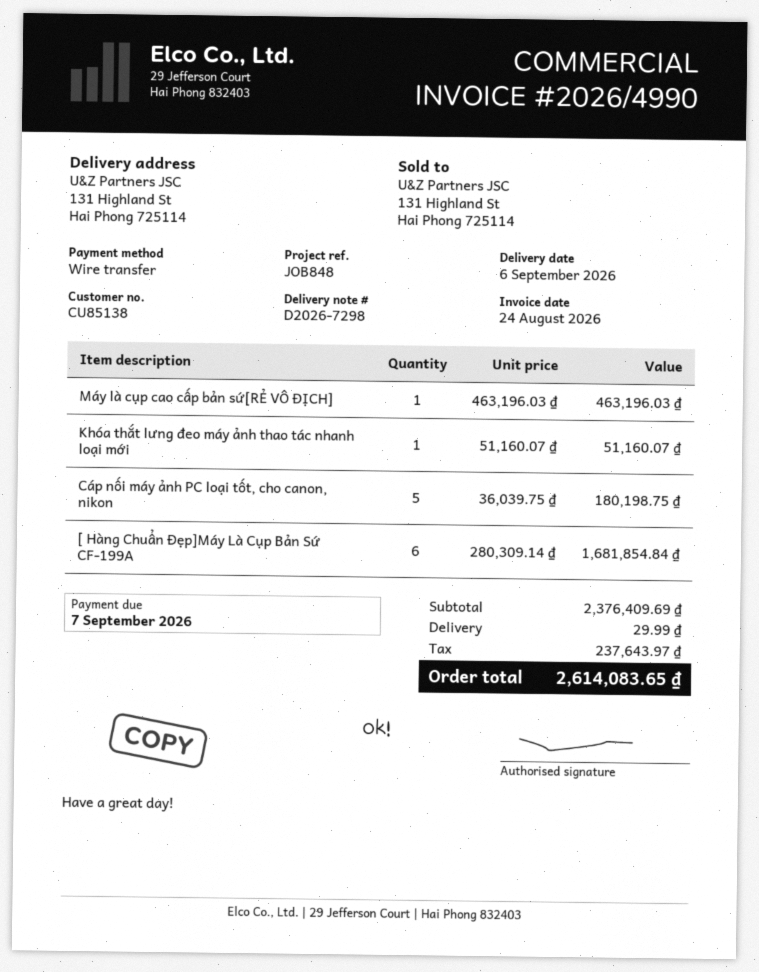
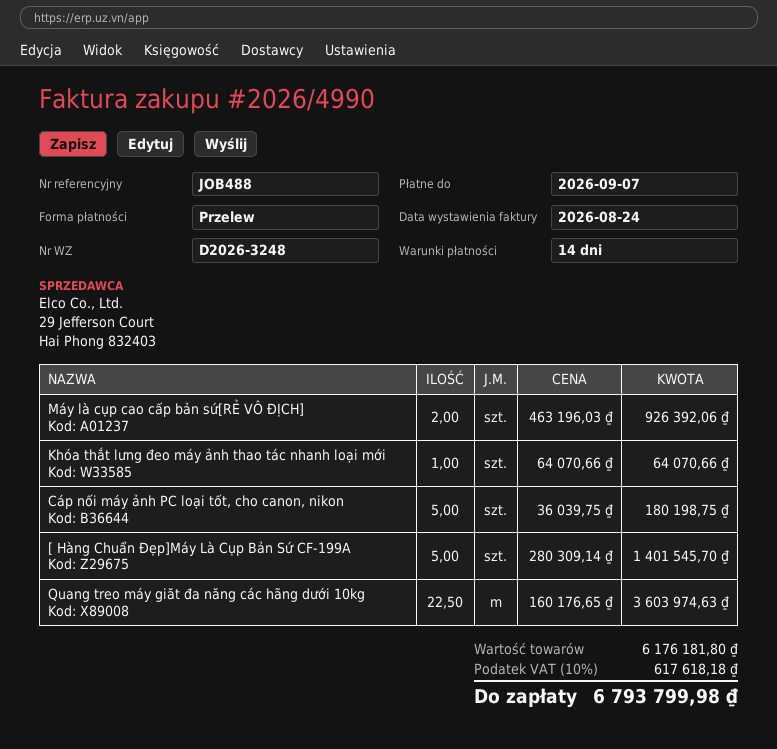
delivery note number: D2026-7298 -> D2026-3248
reference: JOB848 -> JOB488
Máy là cụp cao cấp bản sứ[RẺ VÔ ĐỊCH]: 1 x 463196.03 = 463196.03 -> 2 x 463196.03 = 926392.06
Khóa thắt lưng đeo máy ảnh thao tác nhanh loại mới: 1 x 51160.07 = 51160.07 -> 1 x 64070.66 = 64070.66
[ Hàng Chuẩn Đẹp]Máy Là Cụp Bản Sứ CF-199A: 6 x 280309.14 = 1681854.84 -> 5 x 280309.14 = 1401545.70
Quang treo máy giăt đa năng các hãng dưới 10kg: none -> 22.5 x 160176.65 = 3603974.63
subtotal: 2376409.69 -> 6176181.80
shipping: 29.99 -> none
tax: 237643.97 -> 617618.18
total: 2614083.65 -> 6793799.98

